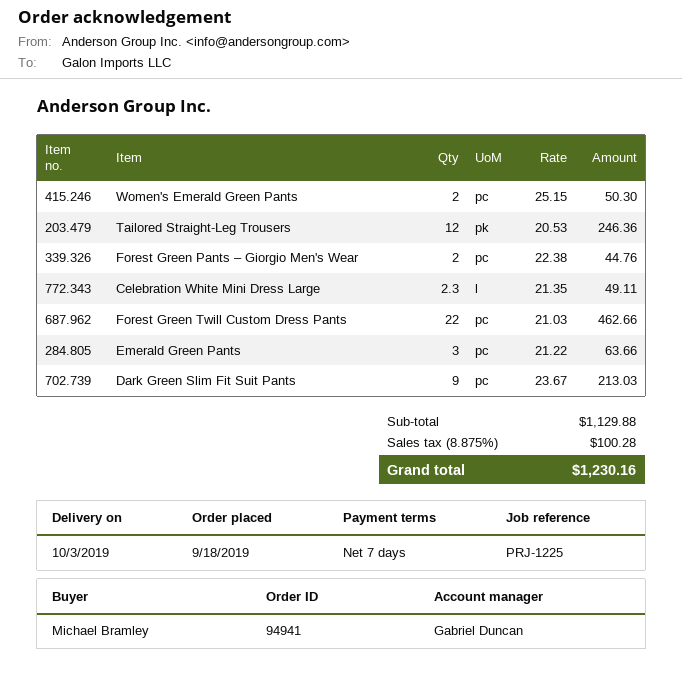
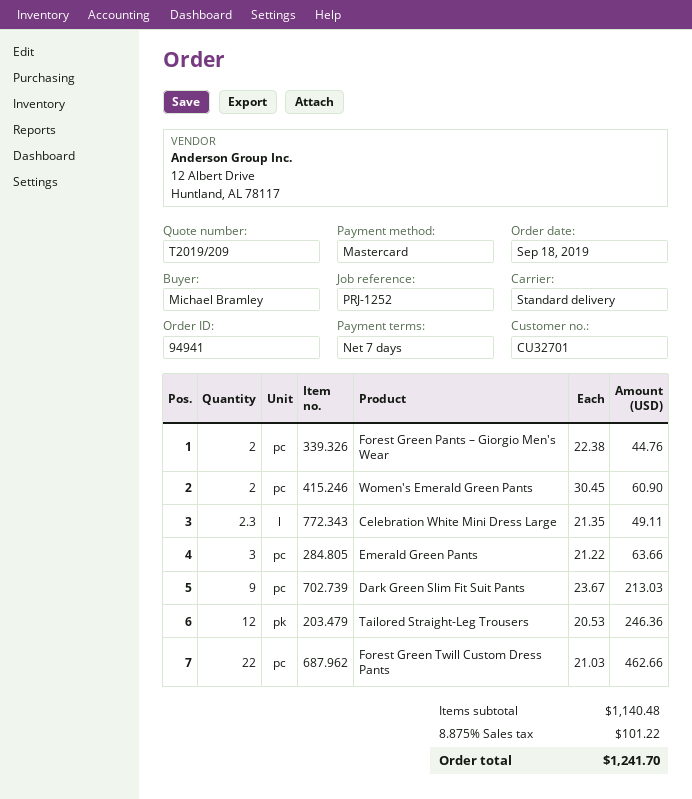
reference: PRJ-1225 -> PRJ-1252
Women's Emerald Green Pants: 2 x 25.15 = 50.30 -> 2 x 30.45 = 60.90
subtotal: 1129.88 -> 1140.48
tax: 8.875% = 100.28 -> 8.875% = 101.22
total: 1230.16 -> 1241.70

